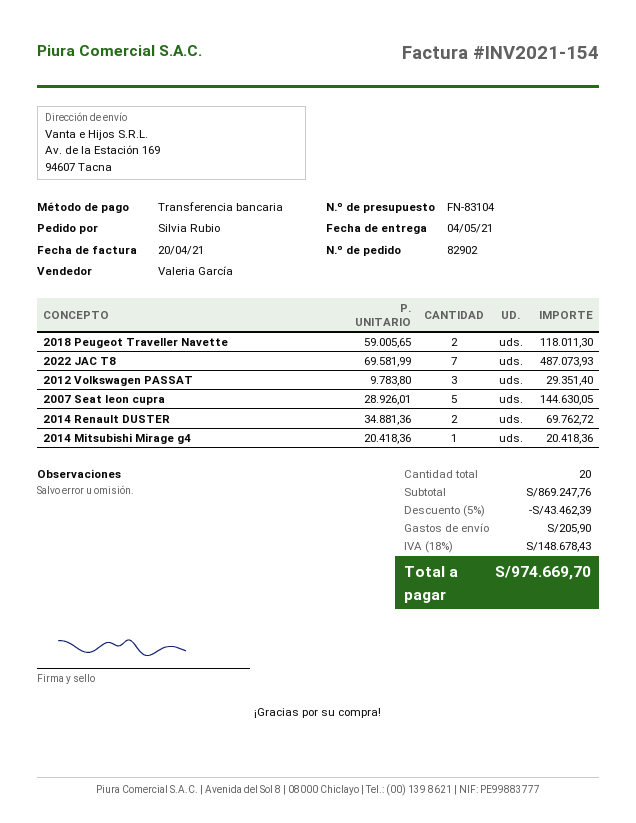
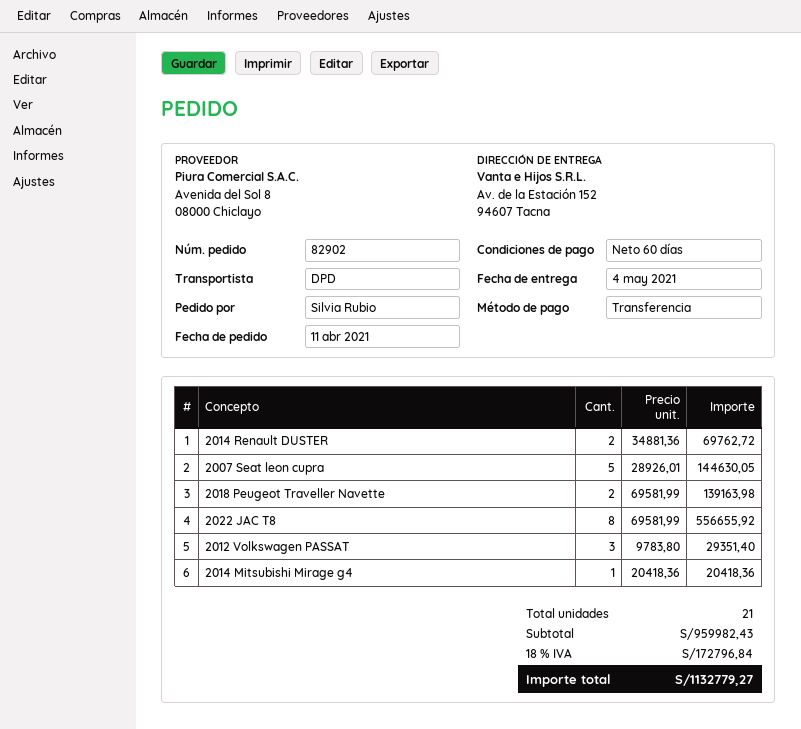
ship to: Av. de la Estación 169, 94607 Tacna -> Av. de la Estación 152, 94607 Tacna
2018 Peugeot Traveller Navette: 2 x 59005.65 = 118011.30 -> 2 x 69581.99 = 139163.98
2022 JAC T8: 7 x 69581.99 = 487073.93 -> 8 x 69581.99 = 556655.92
total quantity: 20 -> 21
subtotal: 869247.76 -> 959982.43
discount: 5% = 43462.39 -> none
shipping: 205.90 -> none
tax: 18% = 148678.43 -> 18% = 172796.84
total: 974669.70 -> 1132779.27

